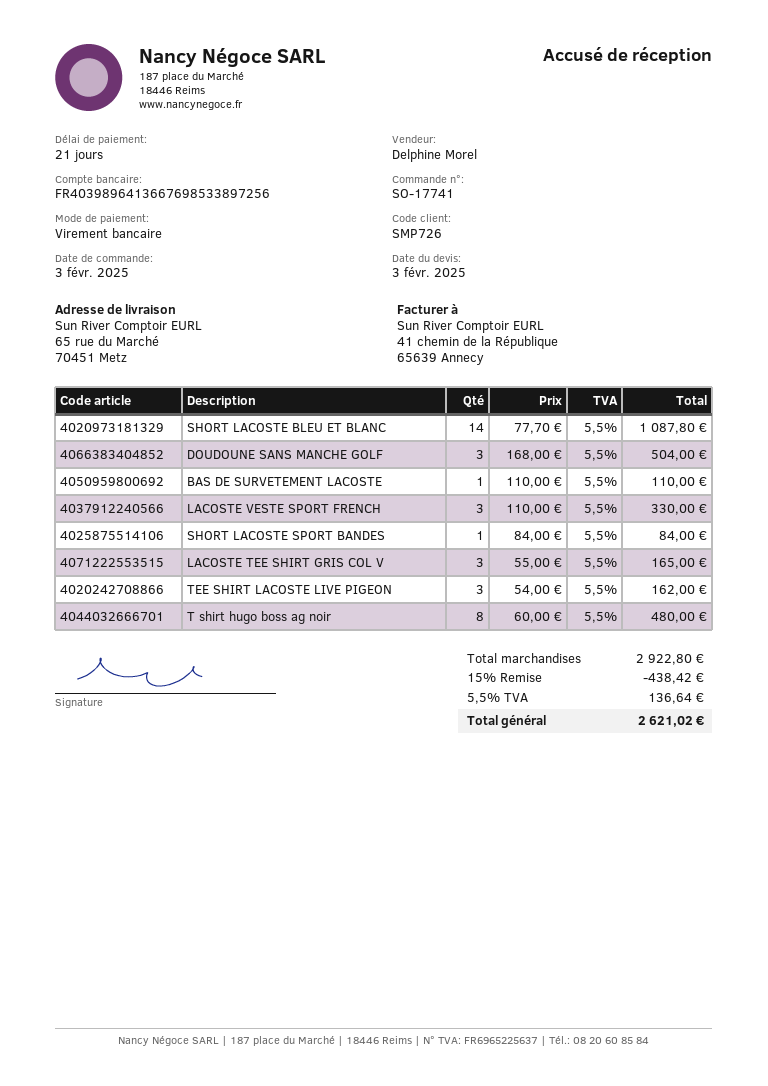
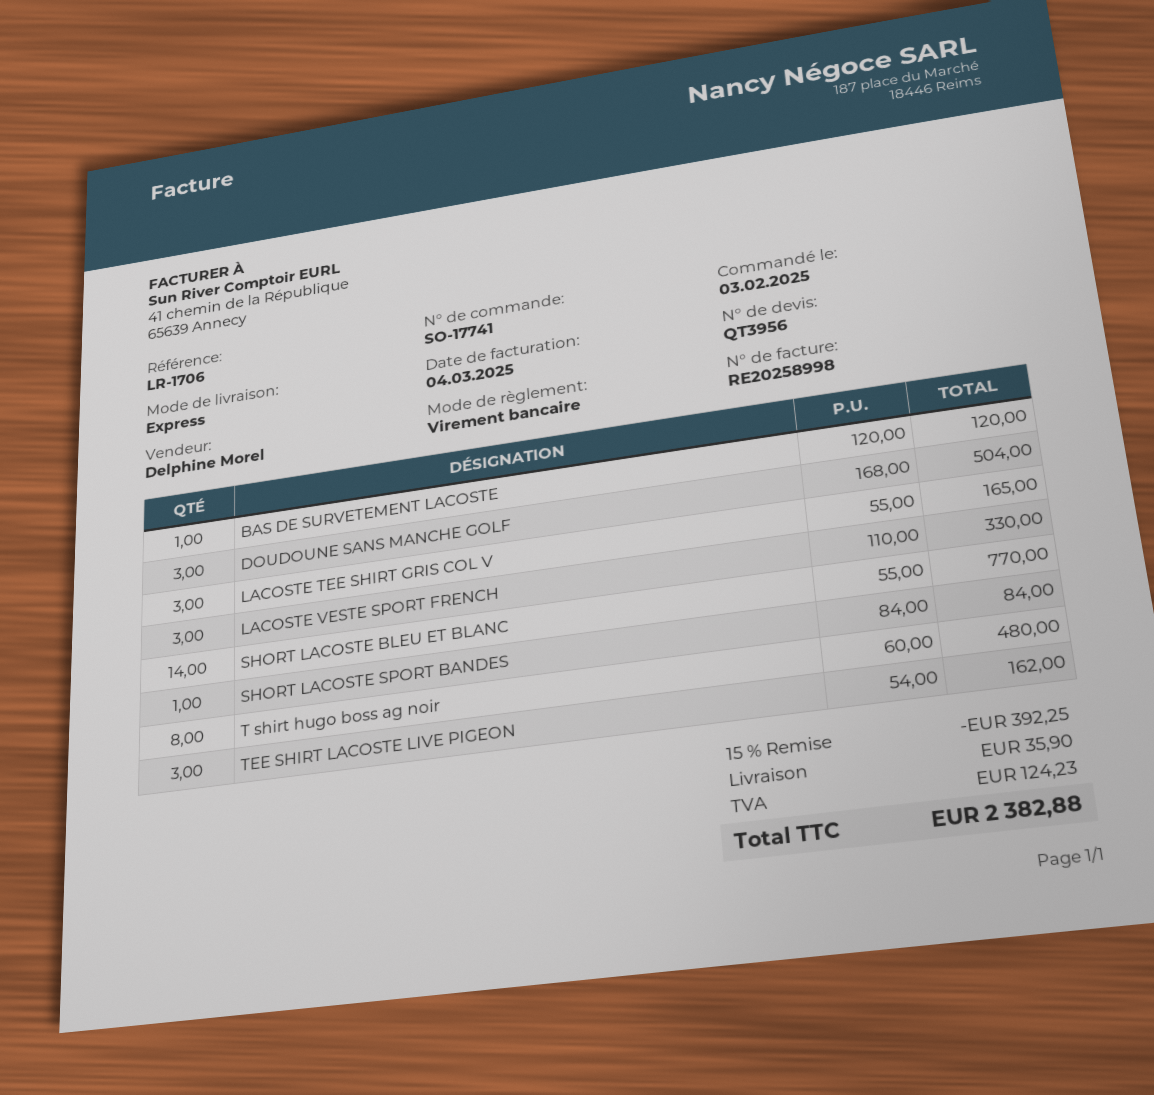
SHORT LACOSTE BLEU ET BLANC: 14 x 77.70 = 1087.80 -> 14 x 55.00 = 770.00
BAS DE SURVETEMENT LACOSTE: 1 x 110.00 = 110.00 -> 1 x 120.00 = 120.00
discount: 15% = 438.42 -> 15% = 392.25
shipping: none -> 35.90
tax: 136.64 -> 124.23
total: 2621.02 -> 2382.88

